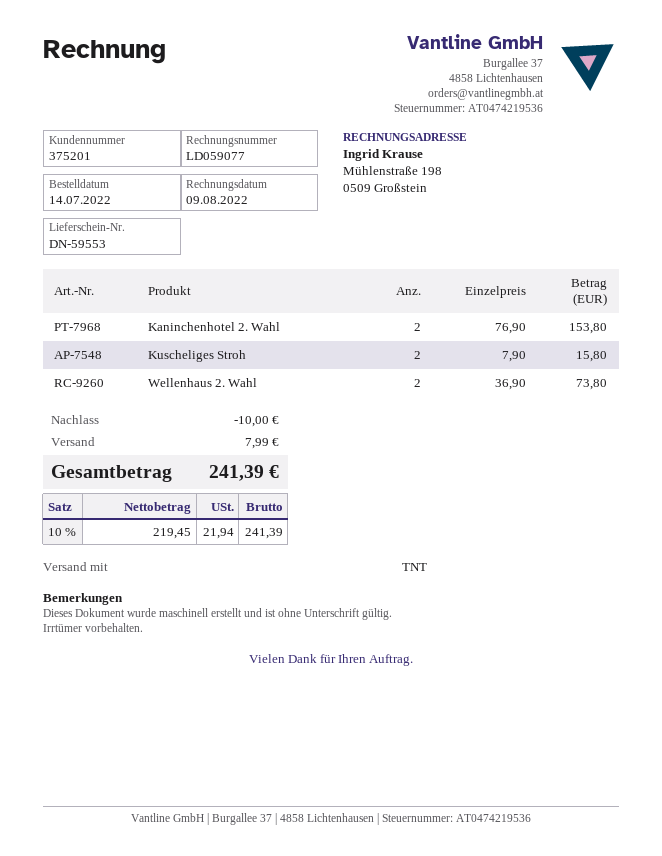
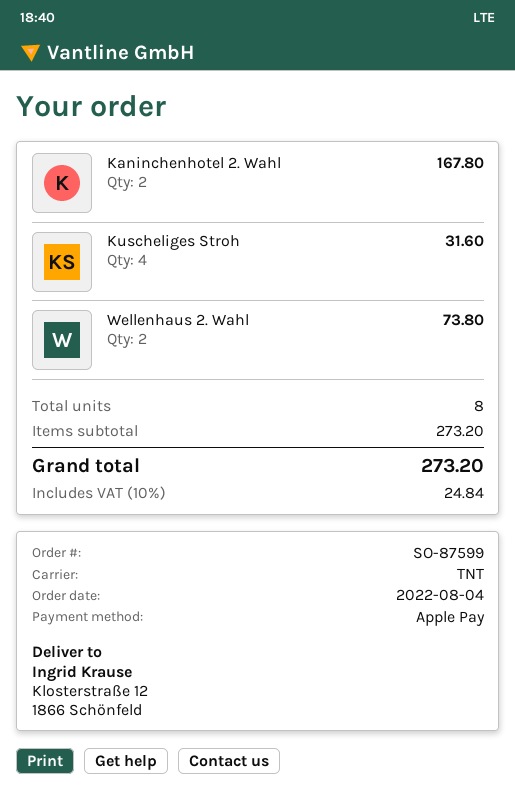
order date: 2022-07-14 -> 2022-08-04
Kaninchenhotel 2. Wahl: 2 for 153.80 -> 2 for 167.80
Kuscheliges Stroh: 2 for 15.80 -> 4 for 31.60
discount: 10.00 -> none
shipping: 7.99 -> none
tax: 10% = 21.94 -> 10% = 24.84
total: 241.39 -> 273.20

